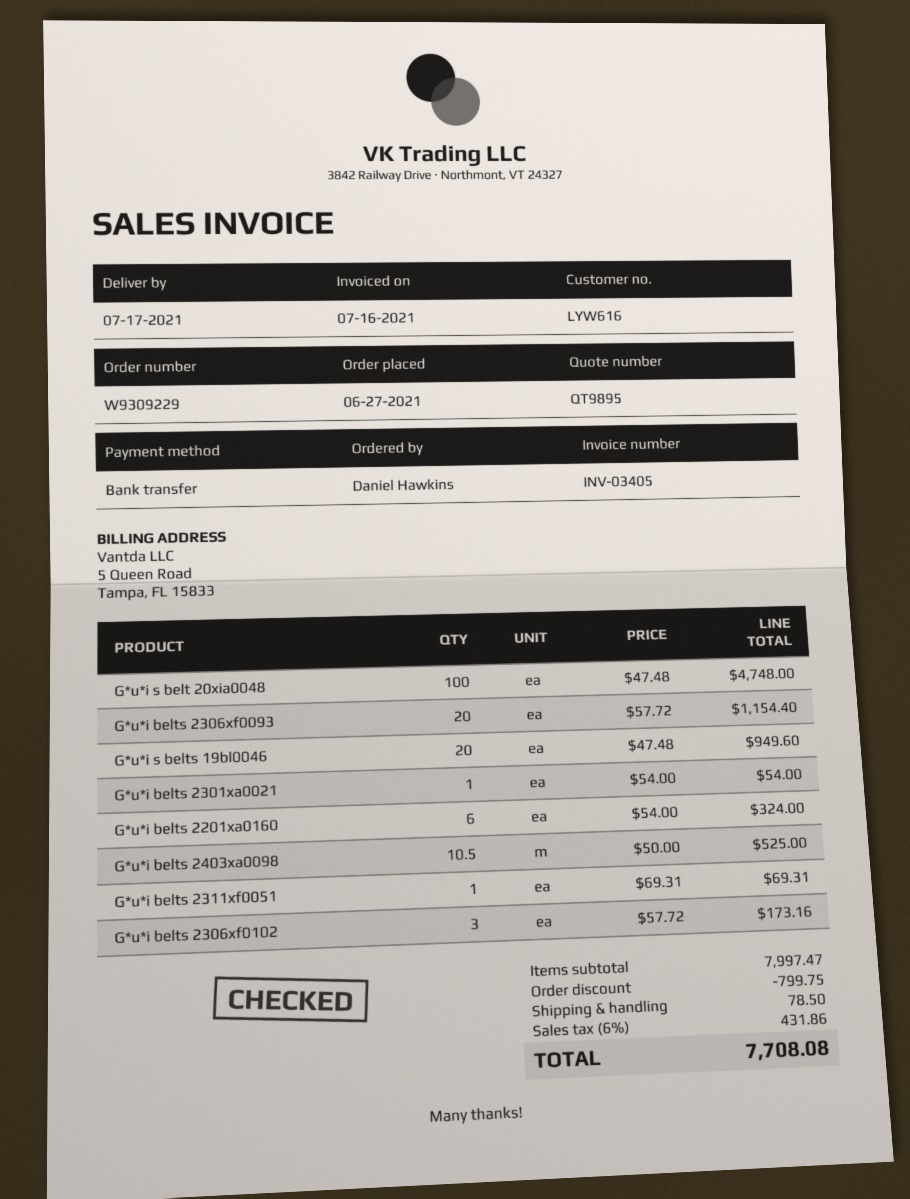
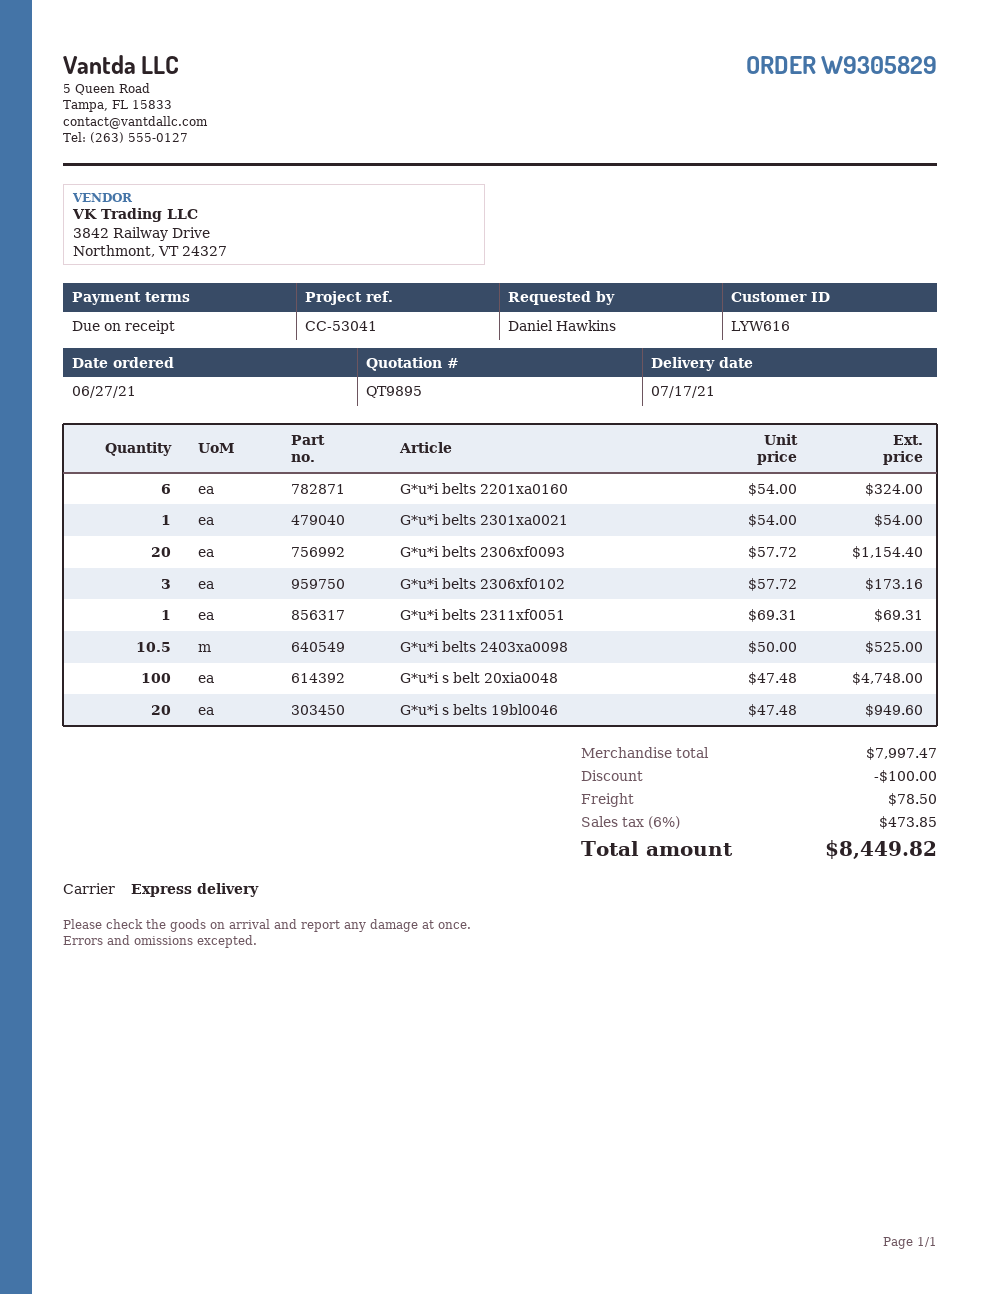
order number: W9309229 -> W9305829
discount: 799.75 -> 100.00
tax: 6% = 431.86 -> 6% = 473.85
total: 7708.08 -> 8449.82

